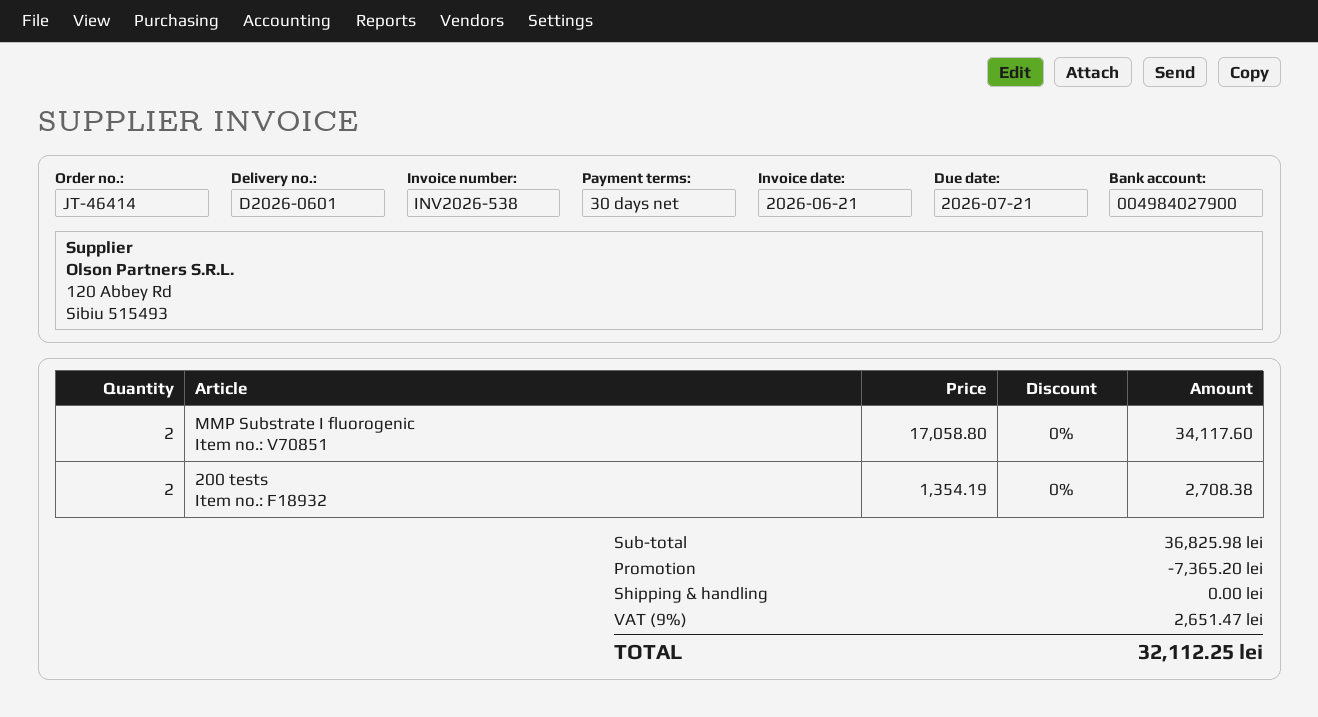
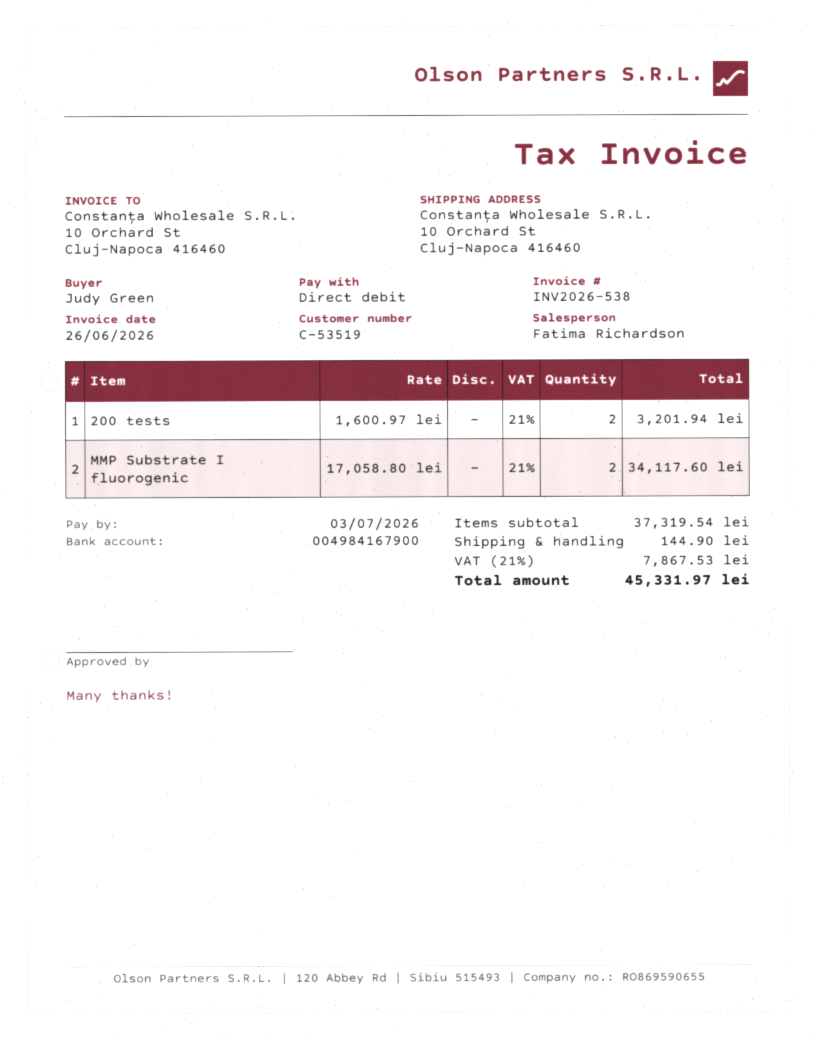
invoice date: 2026-06-21 -> 2026-06-26
due date: 2026-07-21 -> 2026-07-03
bank account: 004984027900 -> 004984167900
200 tests: 2 x 1354.19 = 2708.38 -> 2 x 1600.97 = 3201.94
subtotal: 36825.98 -> 37319.54
discount: 7365.20 -> none
shipping: 0.00 -> 144.90
tax: 9% = 2651.47 -> 21% = 7867.53
total: 32112.25 -> 45331.97

